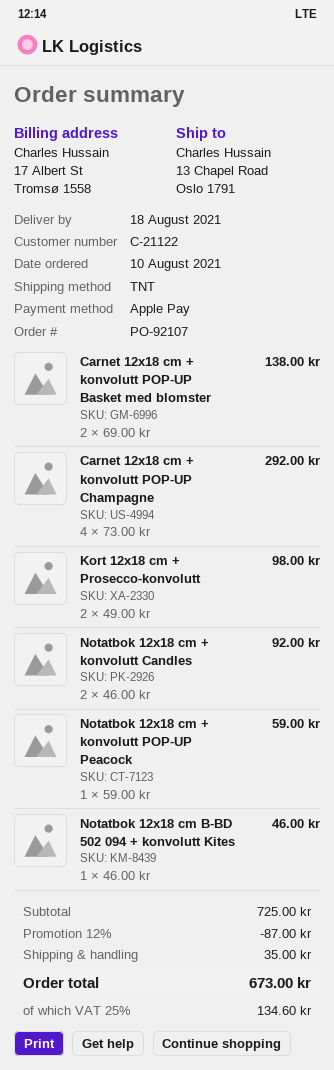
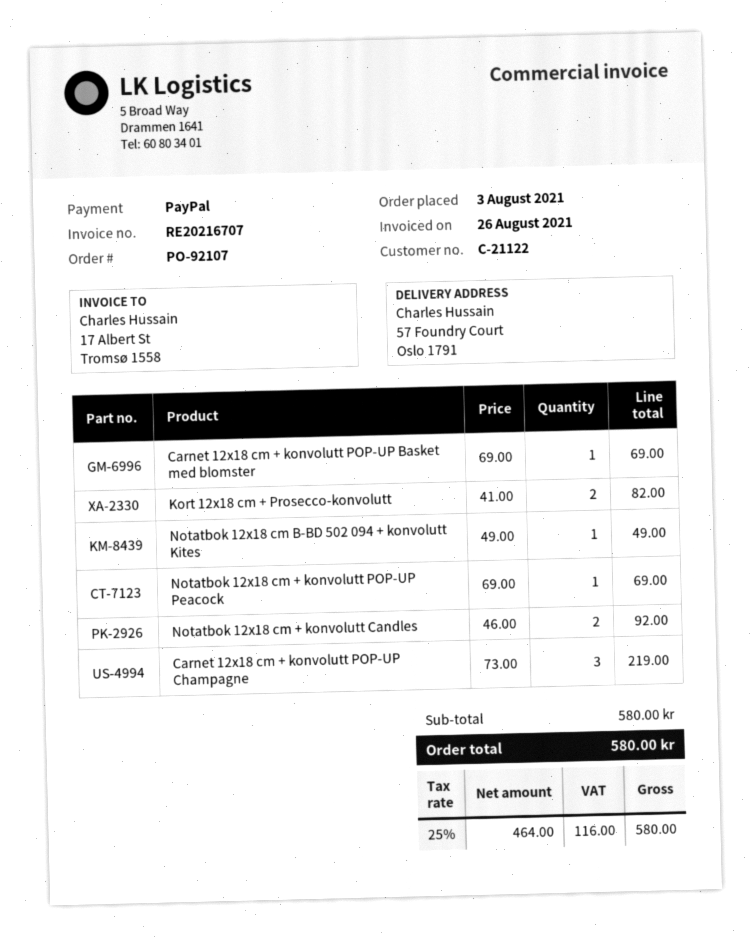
order date: 2021-08-10 -> 2021-08-03
payment method: Apple Pay -> PayPal
ship to: 13 Chapel Road, Oslo 1791 -> 57 Foundry Court, Oslo 1791
Carnet 12x18 cm + konvolutt POP-UP Basket med blomster: 2 x 69.00 = 138.00 -> 1 x 69.00 = 69.00
Carnet 12x18 cm + konvolutt POP-UP Champagne: 4 x 73.00 = 292.00 -> 3 x 73.00 = 219.00
Kort 12x18 cm + Prosecco-konvolutt: 2 x 49.00 = 98.00 -> 2 x 41.00 = 82.00
Notatbok 12x18 cm + konvolutt POP-UP Peacock: 1 x 59.00 = 59.00 -> 1 x 69.00 = 69.00
Notatbok 12x18 cm B-BD 502 094 + konvolutt Kites: 1 x 46.00 = 46.00 -> 1 x 49.00 = 49.00
subtotal: 725.00 -> 580.00
discount: 12% = 87.00 -> none
shipping: 35.00 -> none
tax: 25% = 134.60 -> 25% = 116.00
total: 673.00 -> 580.00

